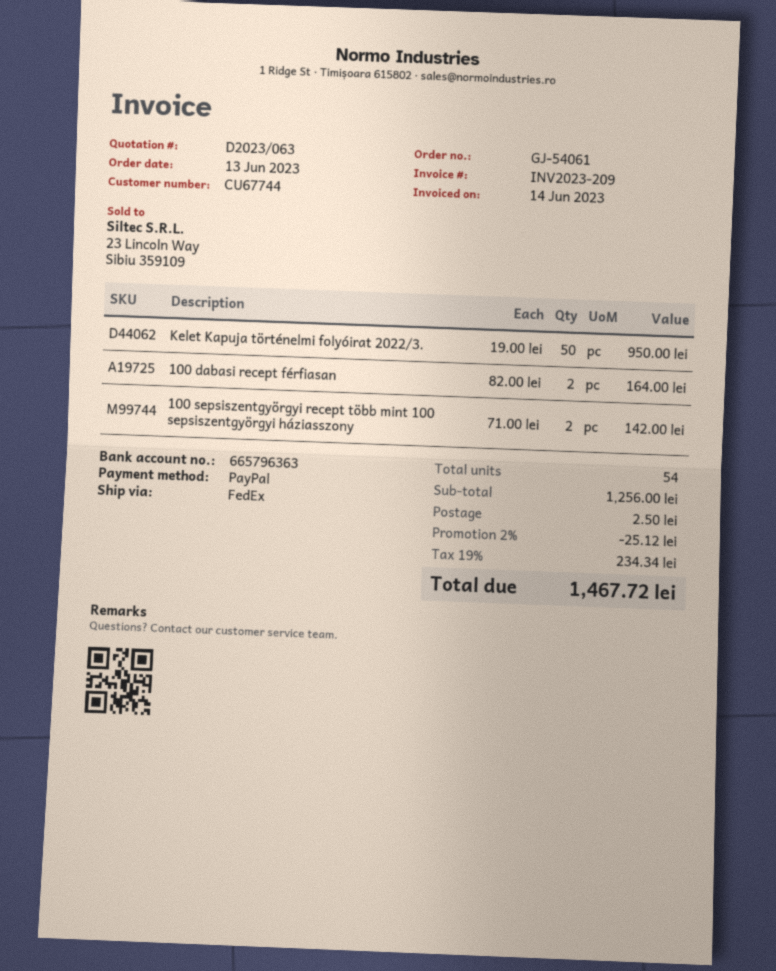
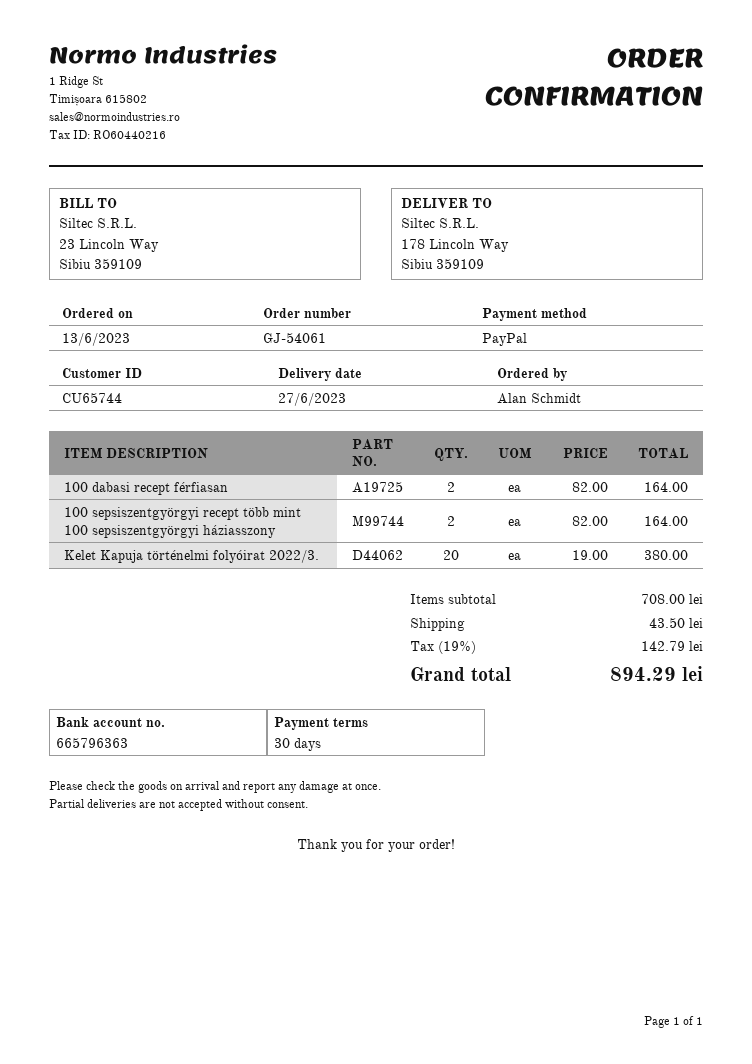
customer number: CU67744 -> CU65744
Kelet Kapuja történelmi folyóirat 2022/3.: 50 x 19.00 = 950.00 -> 20 x 19.00 = 380.00
100 sepsiszentgyörgyi recept több mint 100 sepsiszentgyörgyi háziasszony: 2 x 71.00 = 142.00 -> 2 x 82.00 = 164.00
subtotal: 1256.00 -> 708.00
discount: 2% = 25.12 -> none
shipping: 2.50 -> 43.50
tax: 19% = 234.34 -> 19% = 142.79
total: 1467.72 -> 894.29

